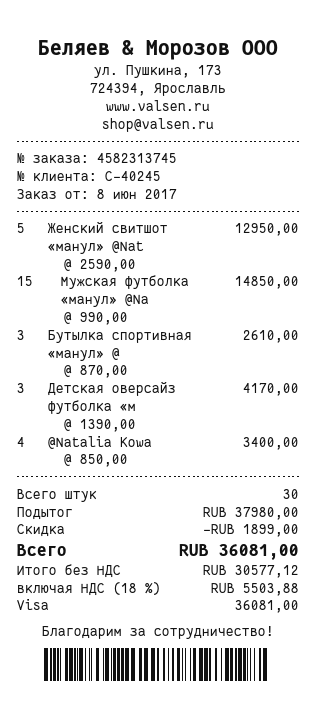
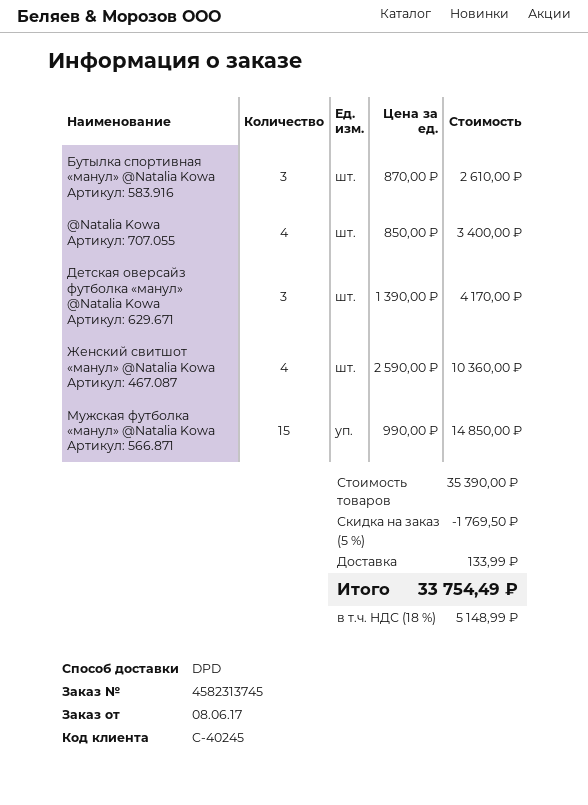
Женский свитшот «манул» @Nat: 5 x 2590.00 = 12950.00 -> 4 x 2590.00 = 10360.00
subtotal: 37980.00 -> 35390.00
discount: 1899.00 -> 1769.50
shipping: none -> 133.99
tax: 18% = 5503.88 -> 18% = 5148.99
total: 36081.00 -> 33754.49

